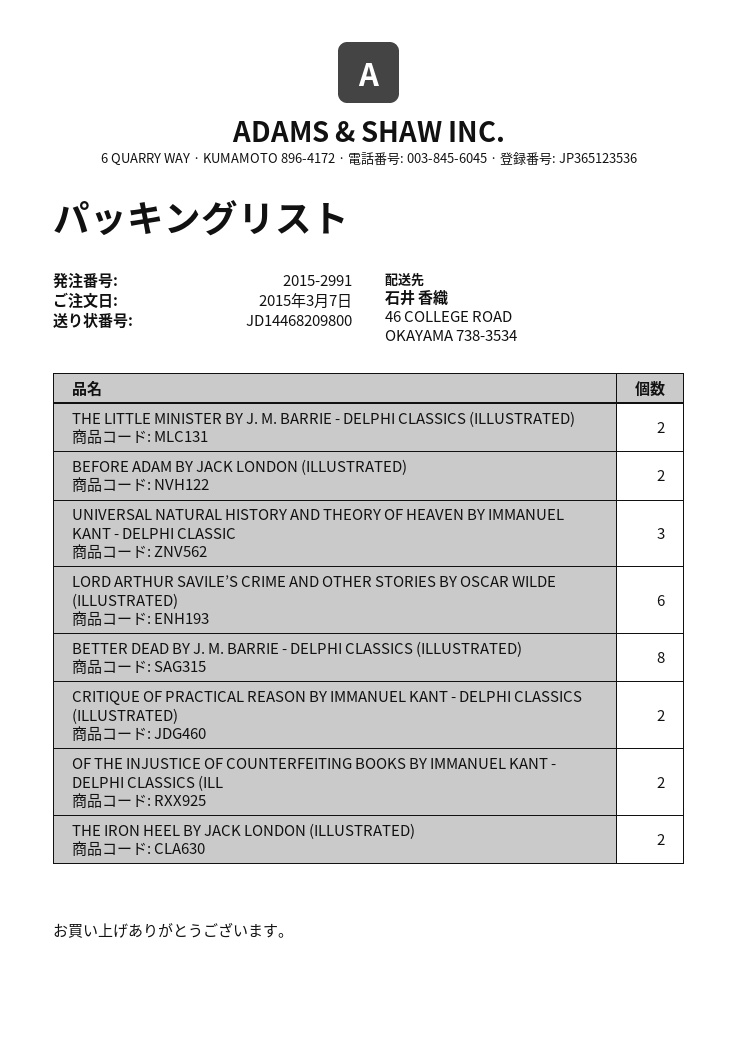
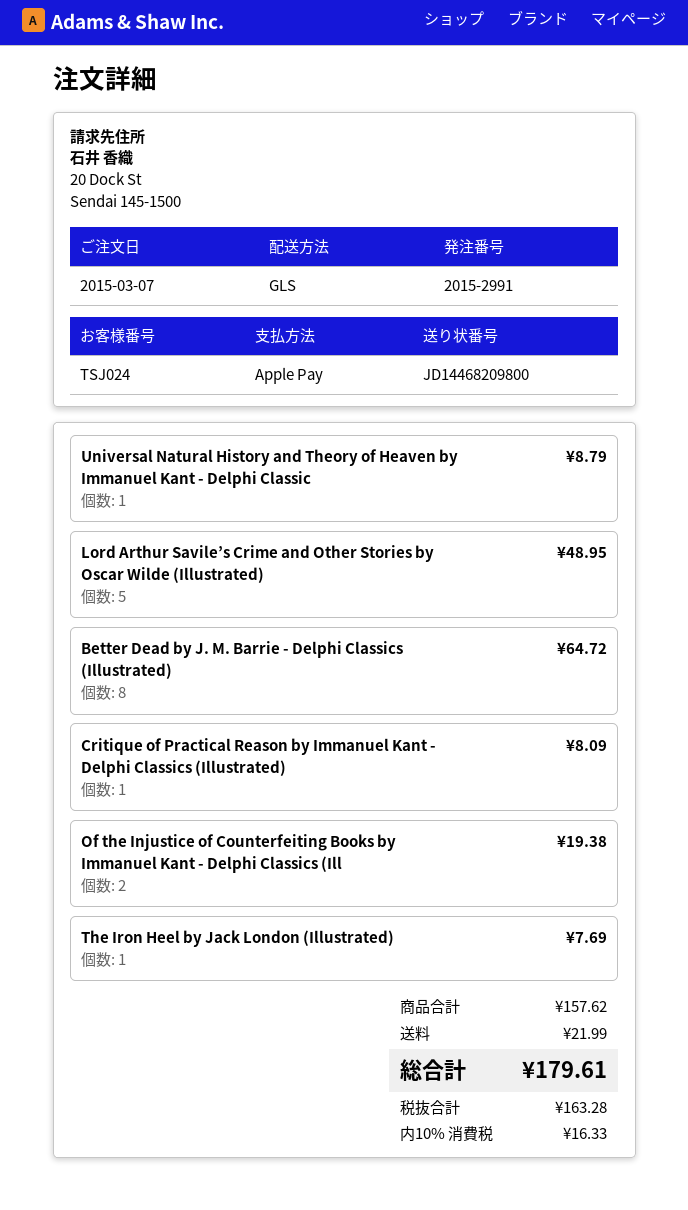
THE LITTLE MINISTER BY J. M. BARRIE - DELPHI CLASSICS (ILLUSTRATED): 2 -> none
BEFORE ADAM BY JACK LONDON (ILLUSTRATED): 2 -> none
UNIVERSAL NATURAL HISTORY AND THEORY OF HEAVEN BY IMMANUEL KANT - DELPHI CLASSIC: 3 -> 1
LORD ARTHUR SAVILE’S CRIME AND OTHER STORIES BY OSCAR WILDE (ILLUSTRATED): 6 -> 5
CRITIQUE OF PRACTICAL REASON BY IMMANUEL KANT - DELPHI CLASSICS (ILLUSTRATED): 2 -> 1
THE IRON HEEL BY JACK LONDON (ILLUSTRATED): 2 -> 1

